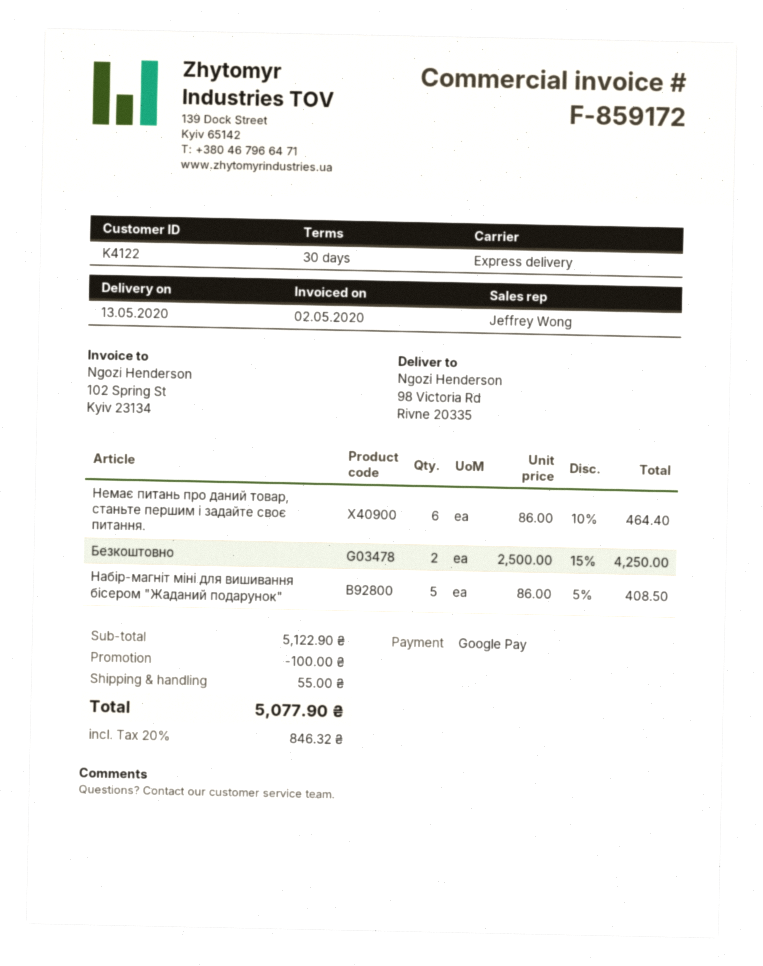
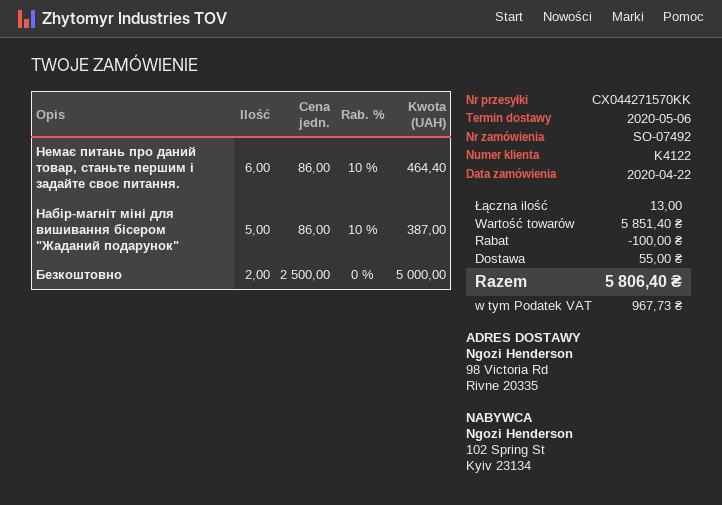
delivery date: 2020-05-13 -> 2020-05-06
Безкоштовно: 2 x 2500.00 - 15% = 4250.00 -> 2 x 2500.00 = 5000.00
Набір-магніт міні для вишивання бісером "Жаданий подарунок": 5 x 86.00 - 5% = 408.50 -> 5 x 86.00 - 10% = 387.00
subtotal: 5122.90 -> 5851.40
tax: 846.32 -> 967.73
total: 5077.90 -> 5806.40

